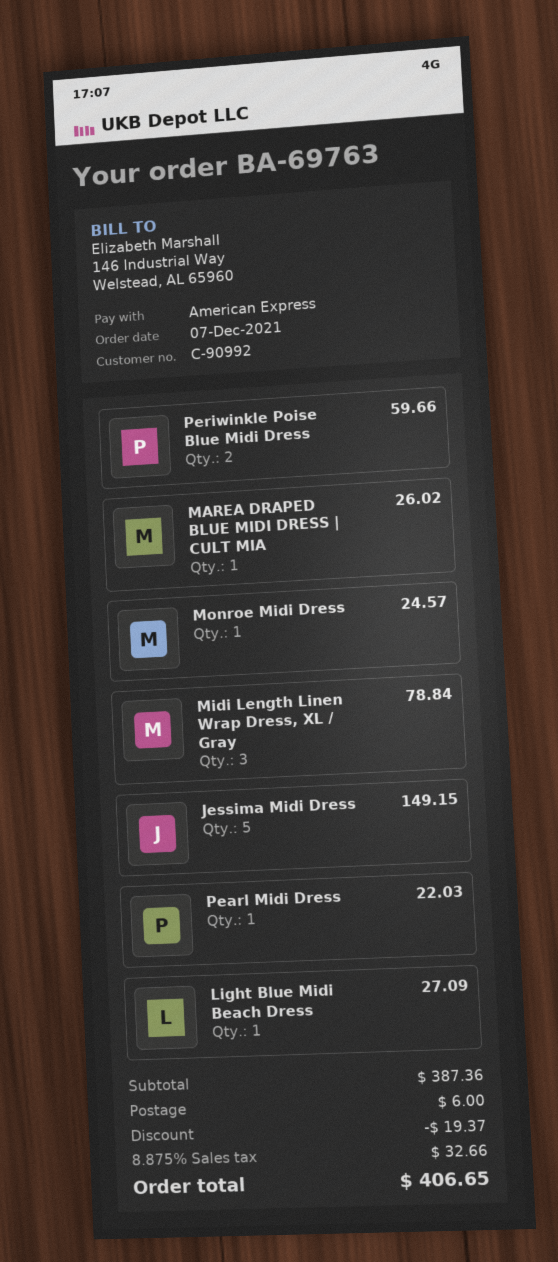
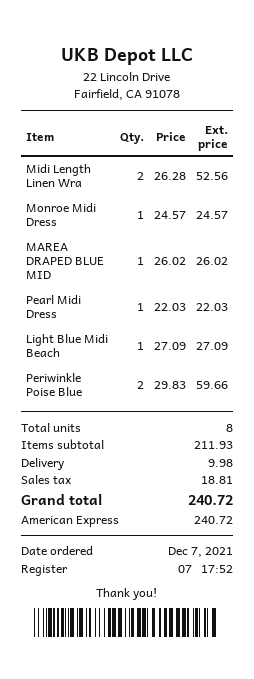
Midi Length Linen Wrap Dress, XL / Gray: 3 for 78.84 -> 2 for 52.56
Jessima Midi Dress: 5 for 149.15 -> none
subtotal: 387.36 -> 211.93
discount: 19.37 -> none
shipping: 6.00 -> 9.98
tax: 32.66 -> 18.81
total: 406.65 -> 240.72

